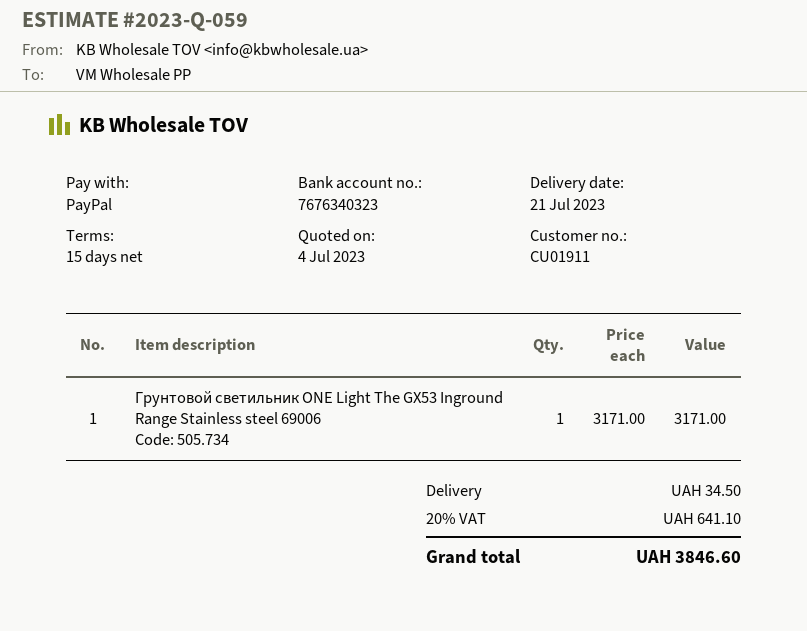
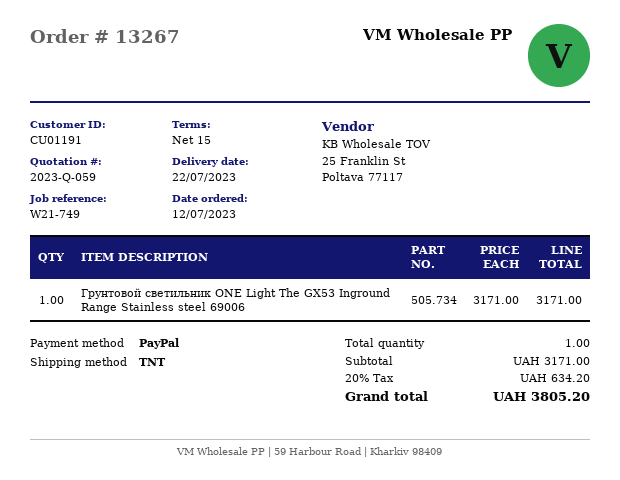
delivery date: 2023-07-21 -> 2023-07-22
customer number: CU01911 -> CU01191
shipping: 34.50 -> none
tax: 20% = 641.10 -> 20% = 634.20
total: 3846.60 -> 3805.20

